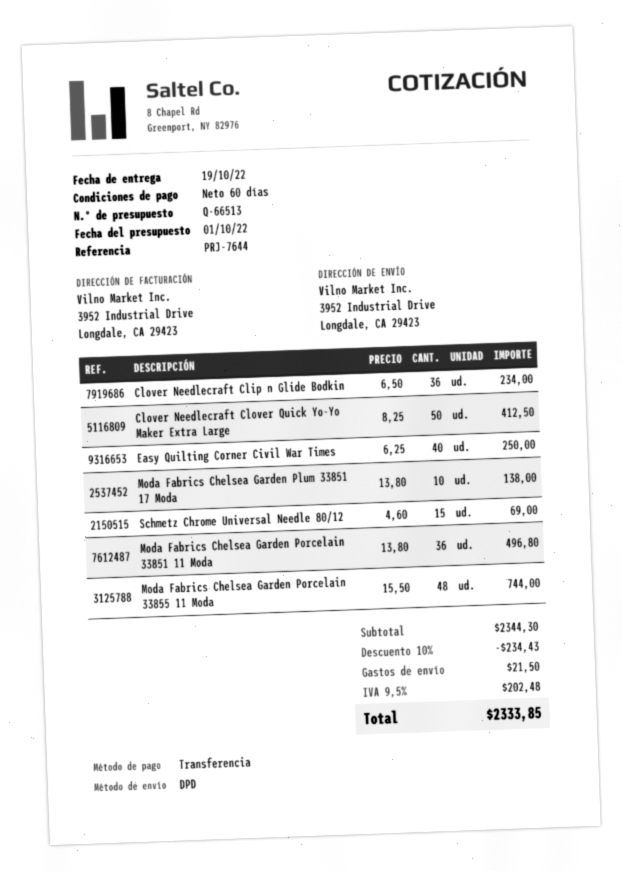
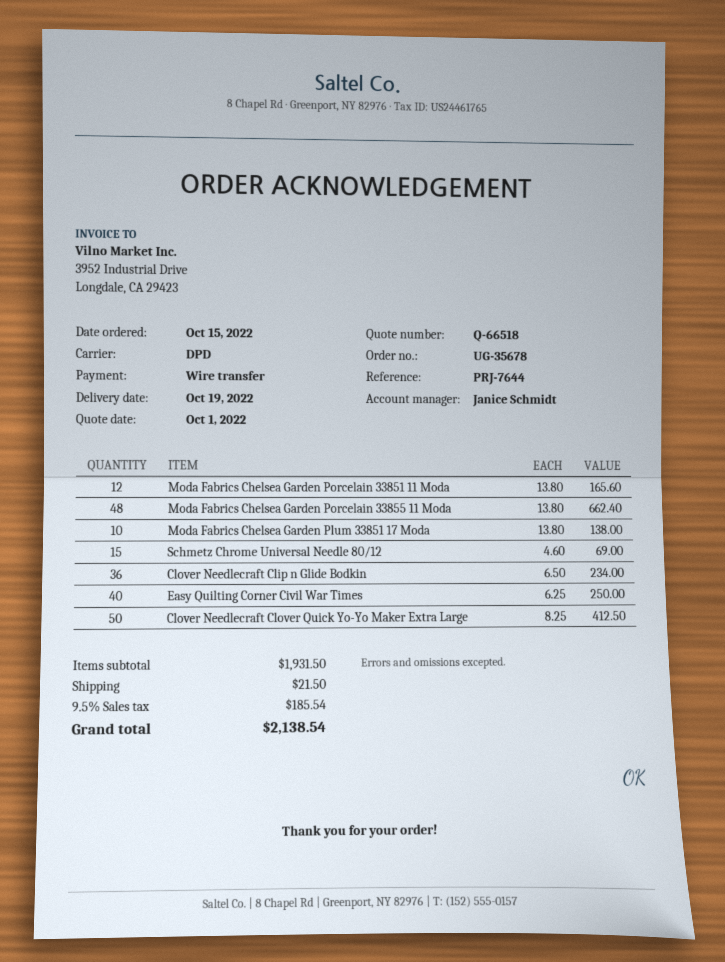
quote number: Q-66513 -> Q-66518
Moda Fabrics Chelsea Garden Porcelain 33851 11 Moda: 36 x 13.80 = 496.80 -> 12 x 13.80 = 165.60
Moda Fabrics Chelsea Garden Porcelain 33855 11 Moda: 48 x 15.50 = 744.00 -> 48 x 13.80 = 662.40
subtotal: 2344.30 -> 1931.50
discount: 10% = 234.43 -> none
tax: 9.5% = 202.48 -> 9.5% = 185.54
total: 2333.85 -> 2138.54

